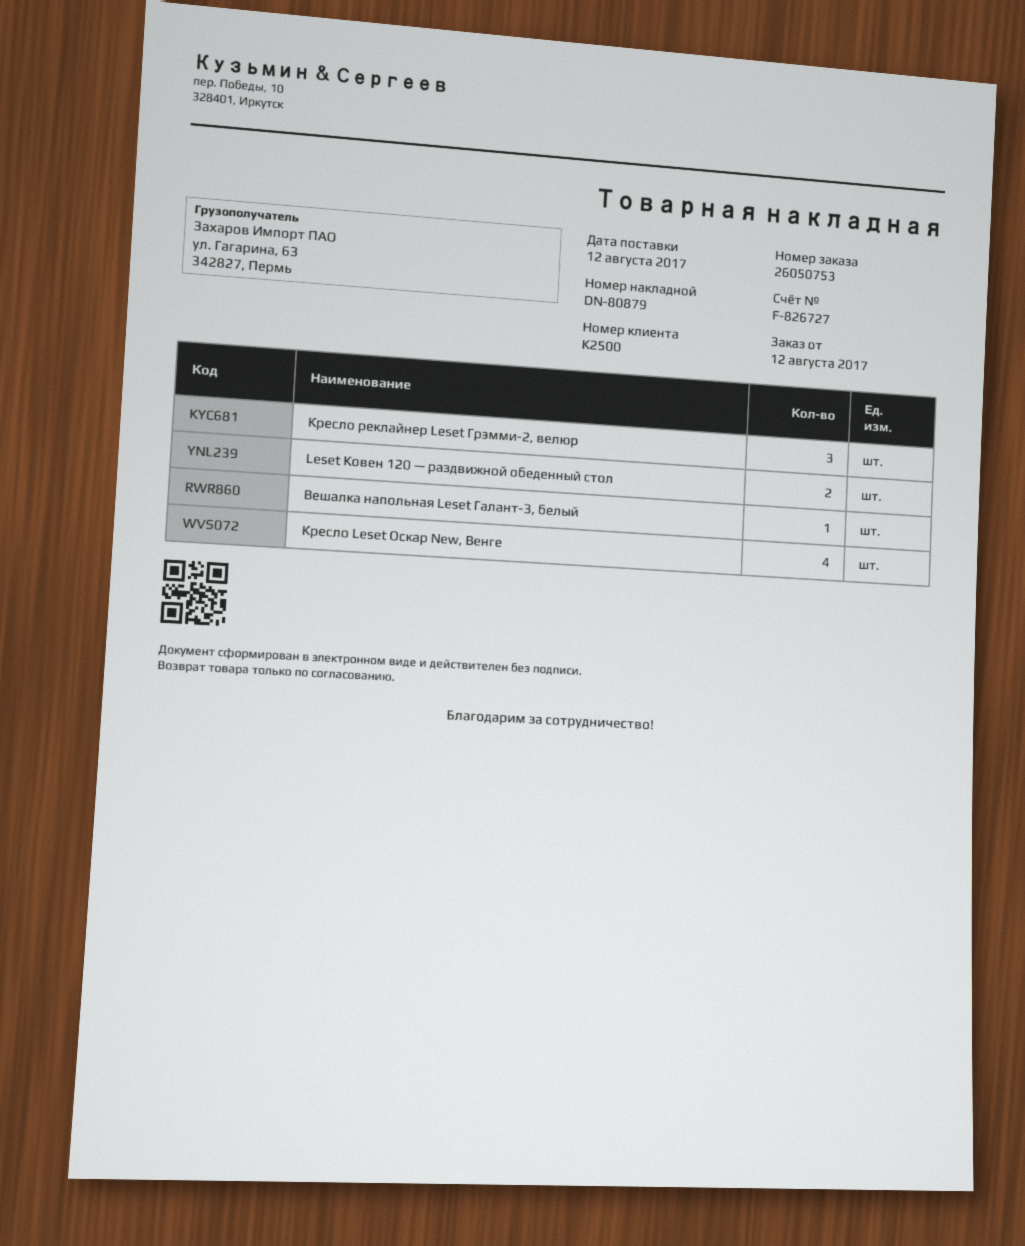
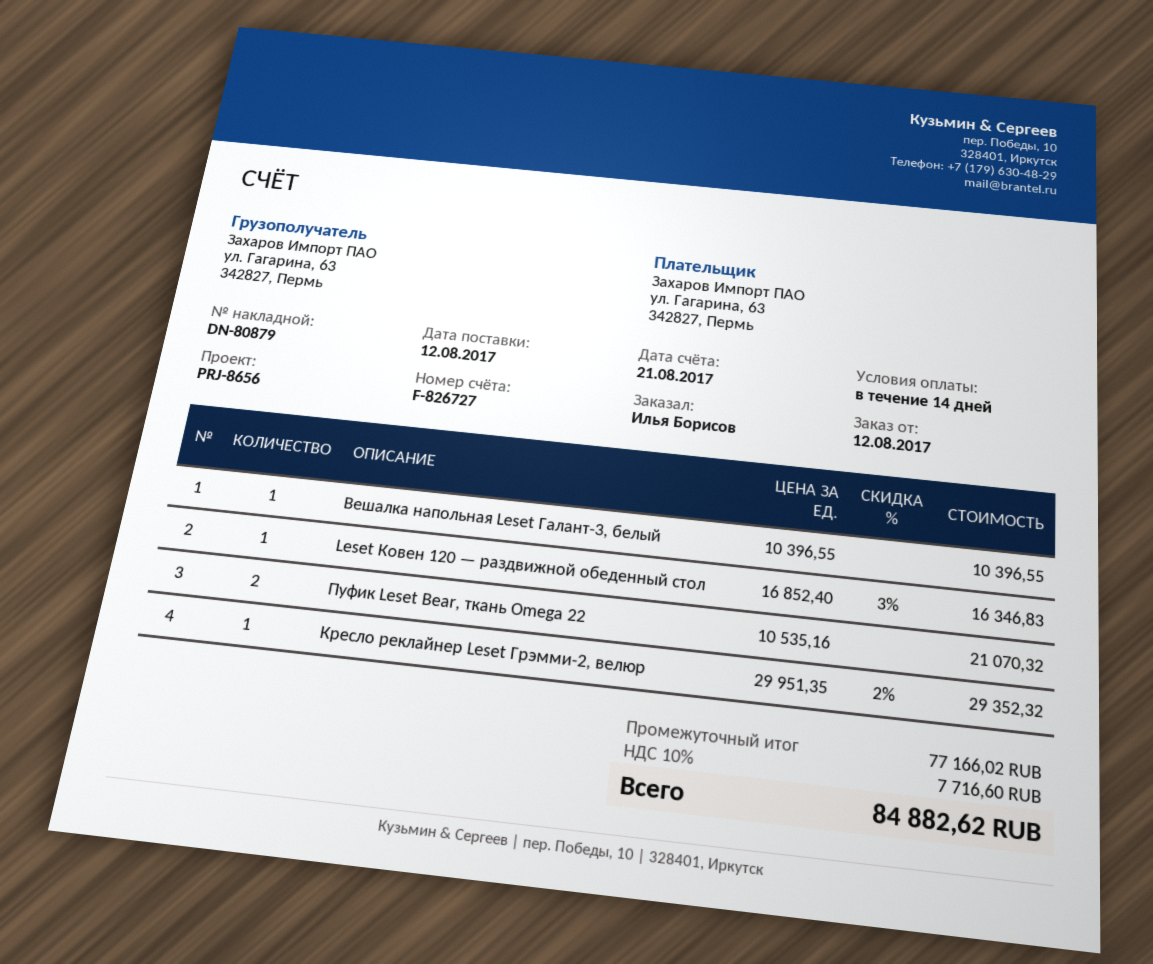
Кресло реклайнер Leset Грэмми-2, велюр: 3 -> 1
Leset Ковен 120 — раздвижной обеденный стол: 2 -> 1
Кресло Leset Оскар New, Венге: 4 -> none
Пуфик Leset Bear, ткань Omega 22: none -> 2

